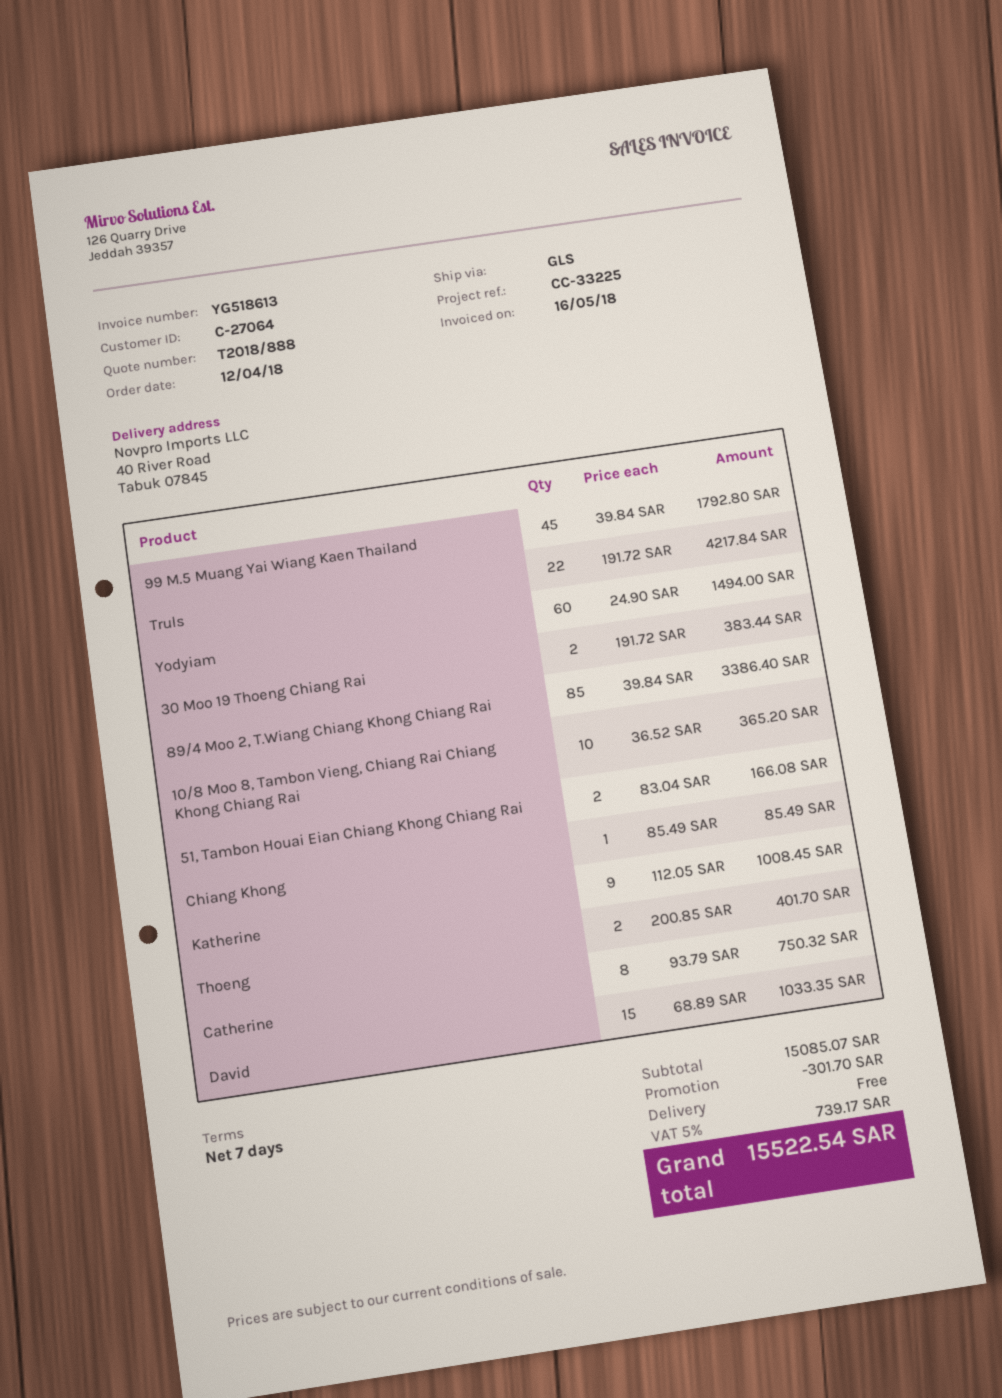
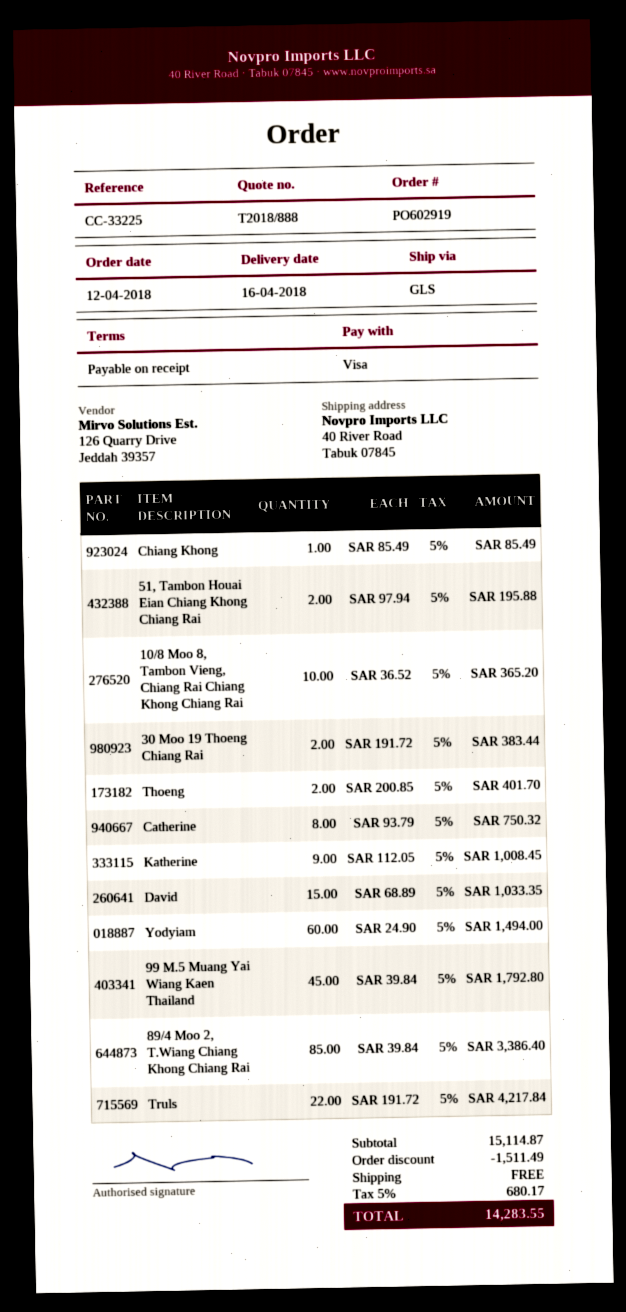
payment terms: 7 days -> on receipt
51, Tambon Houai Eian Chiang Khong Chiang Rai: 2 x 83.04 = 166.08 -> 2 x 97.94 = 195.88
subtotal: 15085.07 -> 15114.87
discount: 301.70 -> 1511.49
tax: 5% = 739.17 -> 5% = 680.17
total: 15522.54 -> 14283.55

